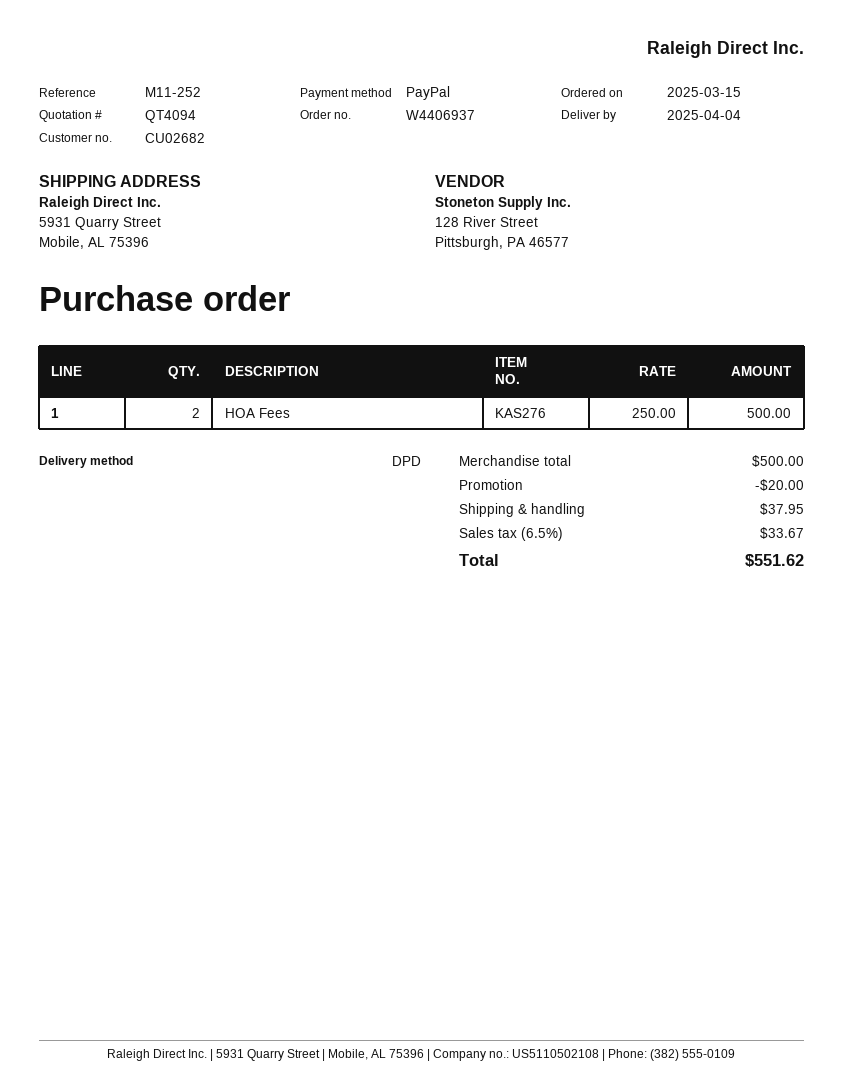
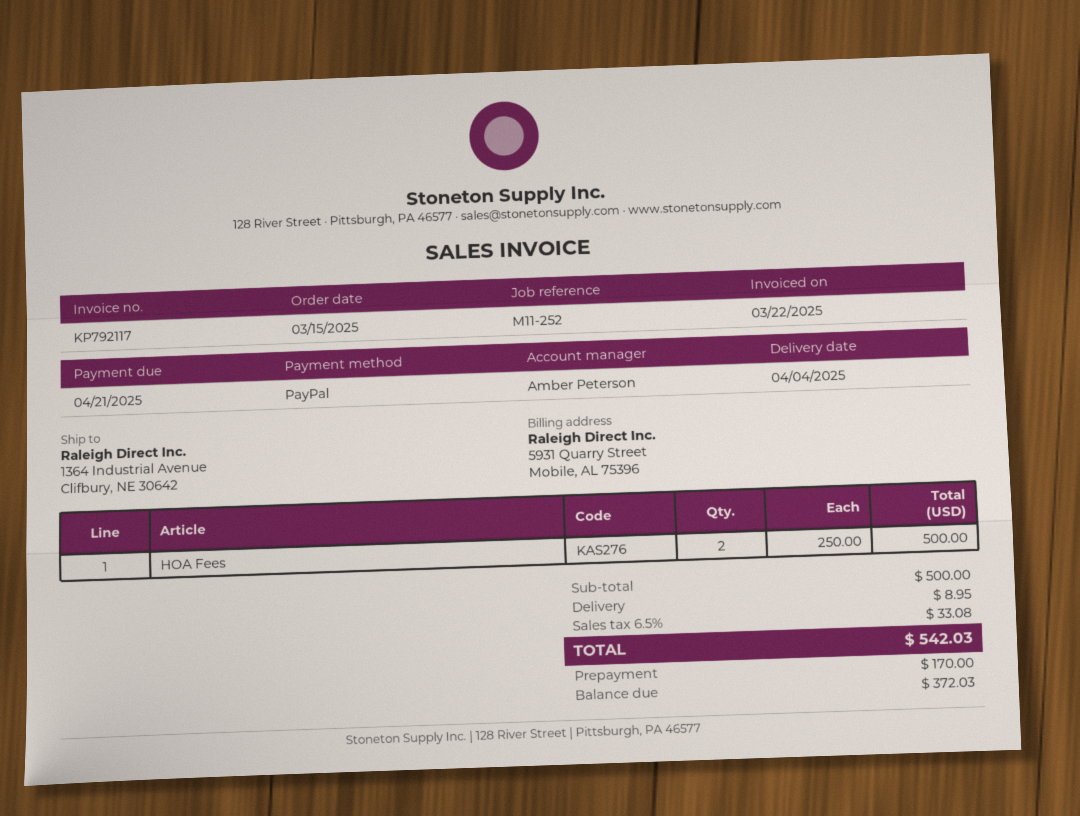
ship to: 5931 Quarry Street, Mobile, AL 75396 -> 1364 Industrial Avenue, Clifbury, NE 30642
discount: 20.00 -> none
shipping: 37.95 -> 8.95
tax: 6.5% = 33.67 -> 6.5% = 33.08
total: 551.62 -> 542.03

